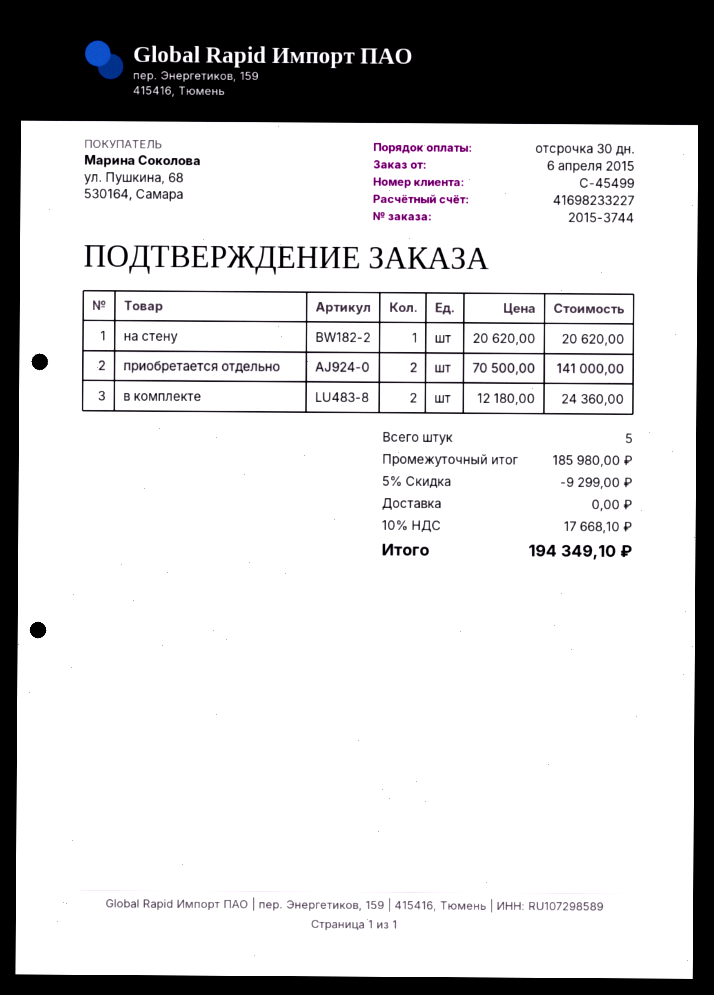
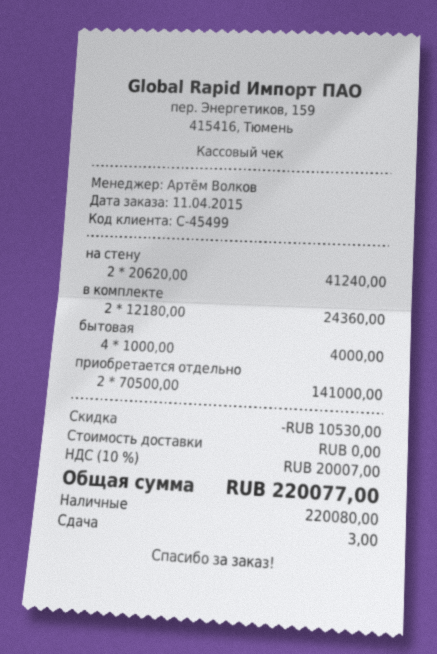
order date: 2015-04-06 -> 2015-04-11
на стену: 1 x 20620.00 = 20620.00 -> 2 x 20620.00 = 41240.00
бытовая: none -> 4 x 1000.00 = 4000.00
discount: 9299.00 -> 10530.00
tax: 10% = 17668.10 -> 10% = 20007.00
total: 194349.10 -> 220077.00

